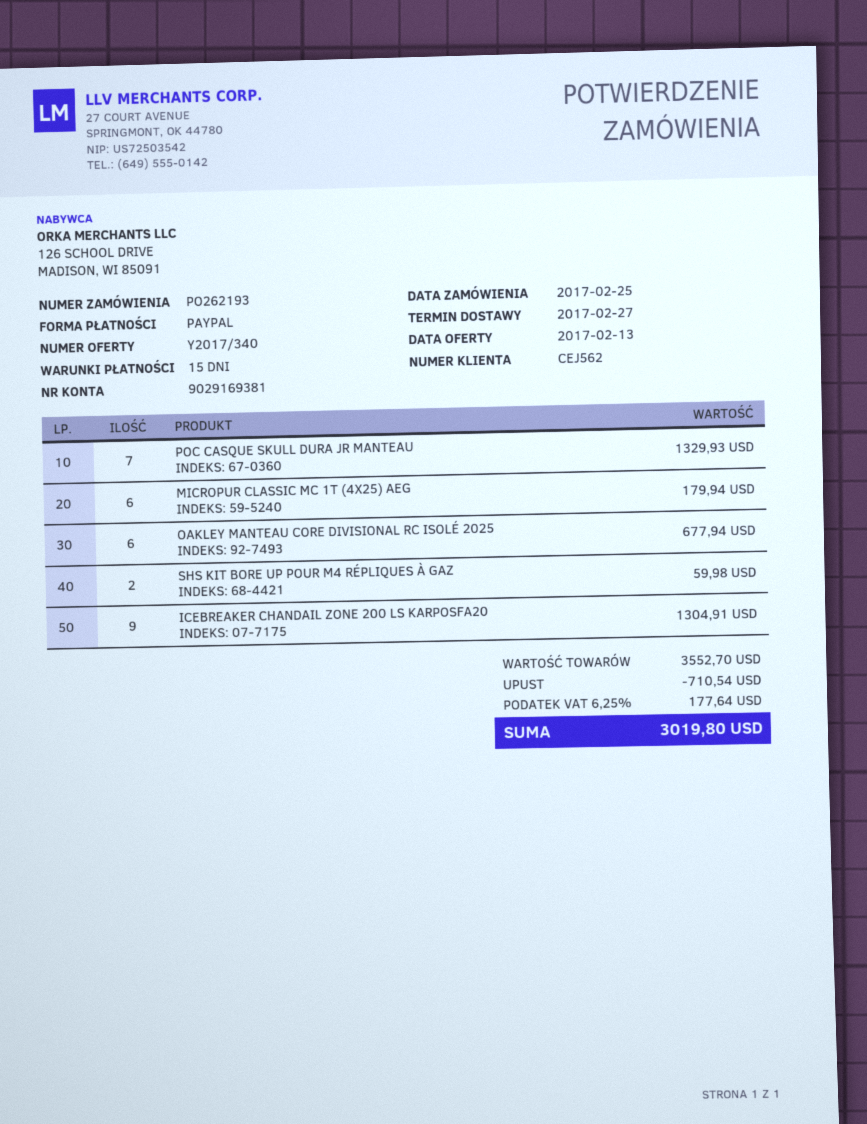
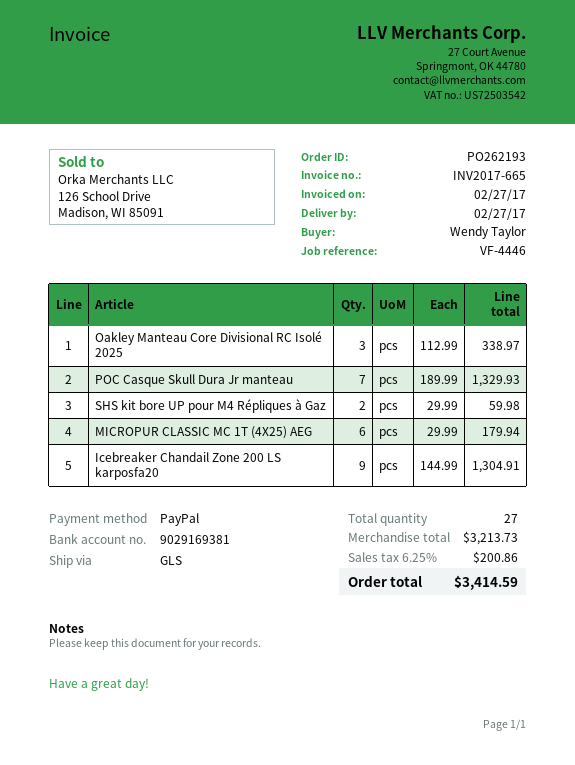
OAKLEY MANTEAU CORE DIVISIONAL RC ISOLÉ 2025: 6 for 677.94 -> 3 for 338.97
subtotal: 3552.70 -> 3213.73
discount: 710.54 -> none
tax: 6.25% = 177.64 -> 6.25% = 200.86
total: 3019.80 -> 3414.59

